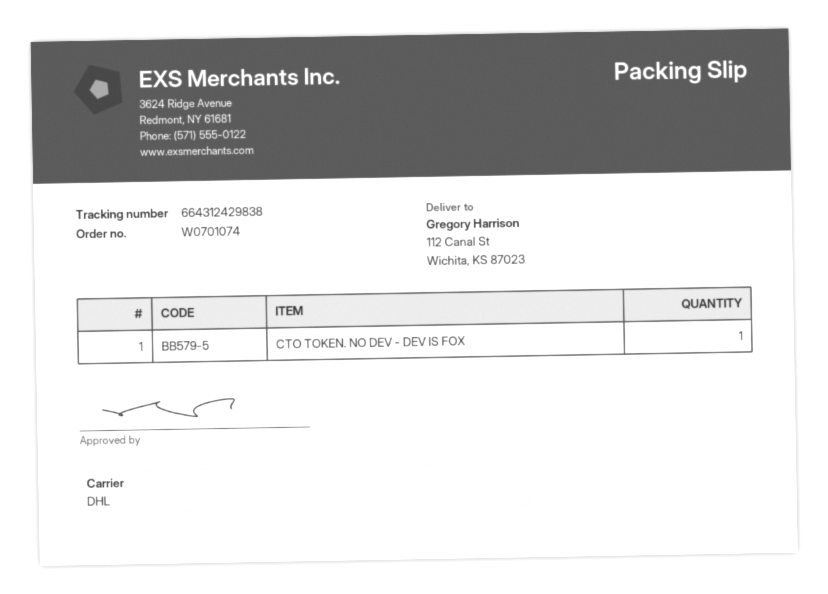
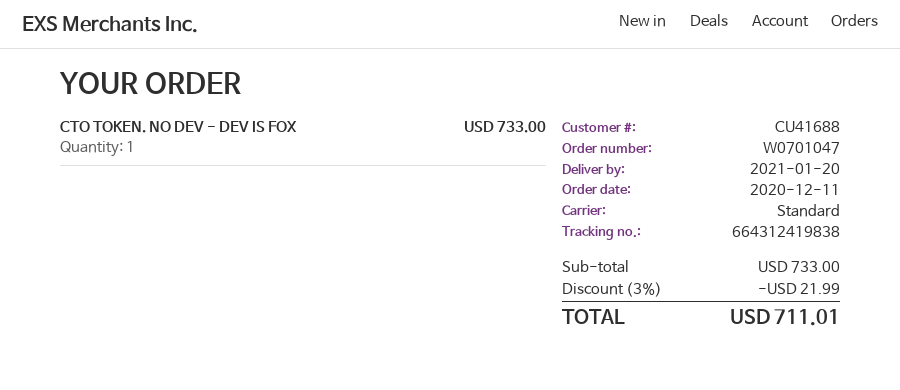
order number: W0701074 -> W0701047
shipping method: DHL -> standard
tracking number: 664312429838 -> 664312419838

